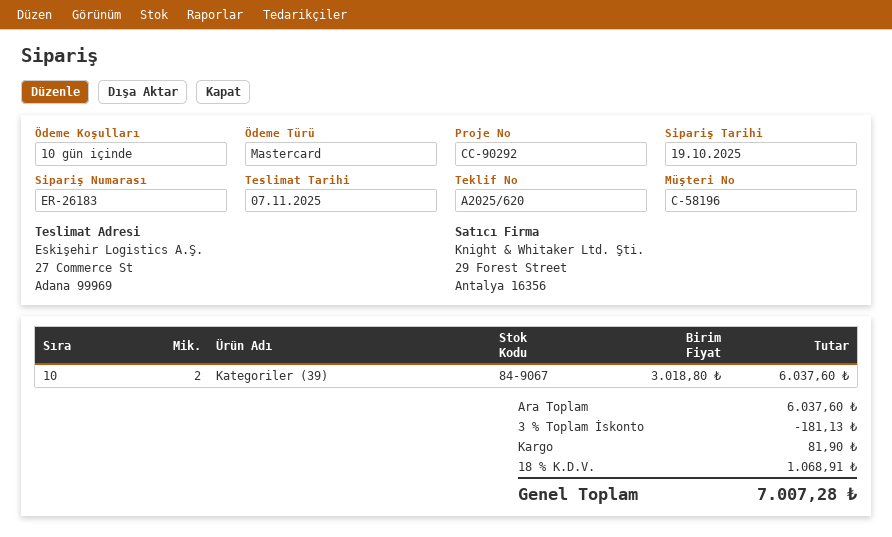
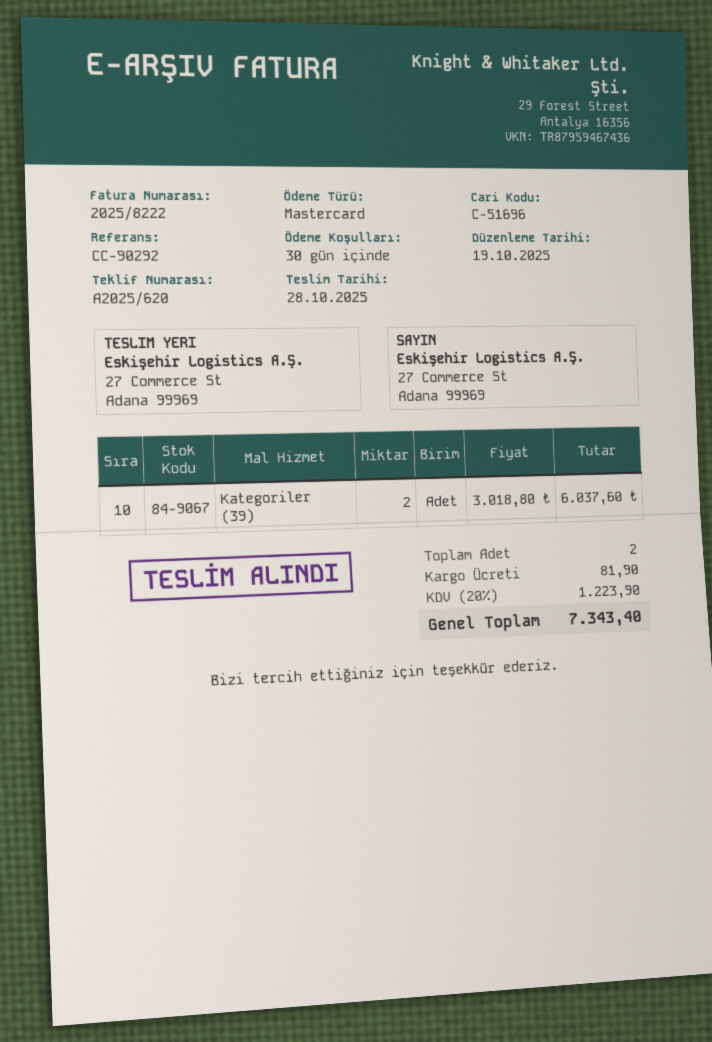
delivery date: 2025-11-07 -> 2025-10-28
payment terms: 10 days -> 30 days
customer number: C-58196 -> C-51696
discount: 3% = 181.13 -> none
tax: 18% = 1068.91 -> 20% = 1223.90
total: 7007.28 -> 7343.40

